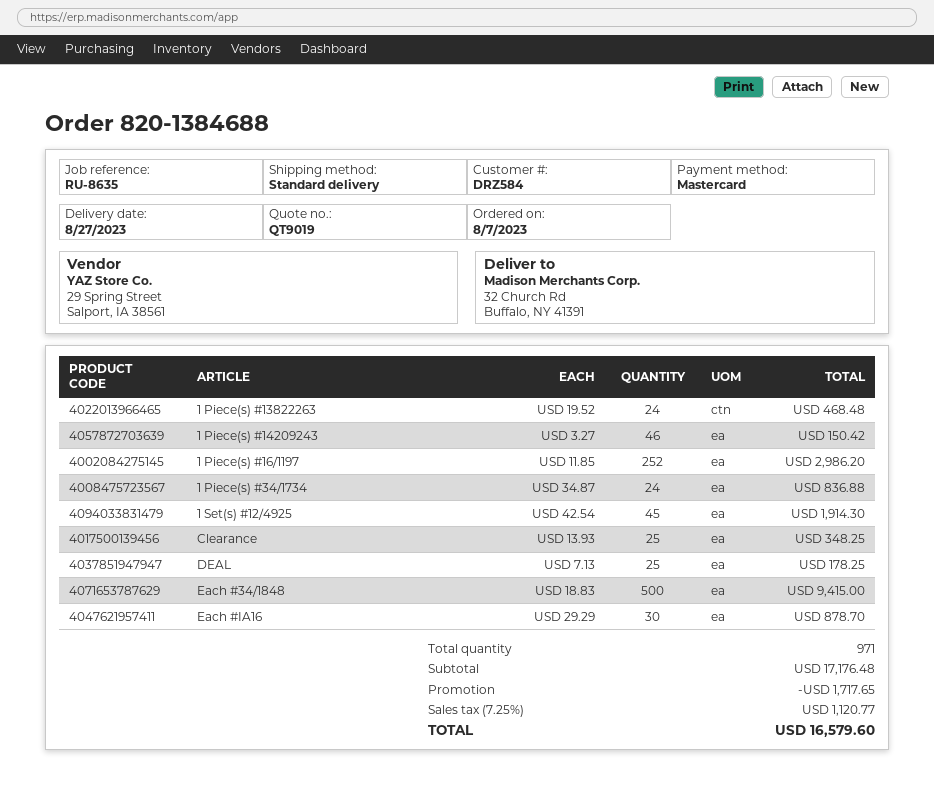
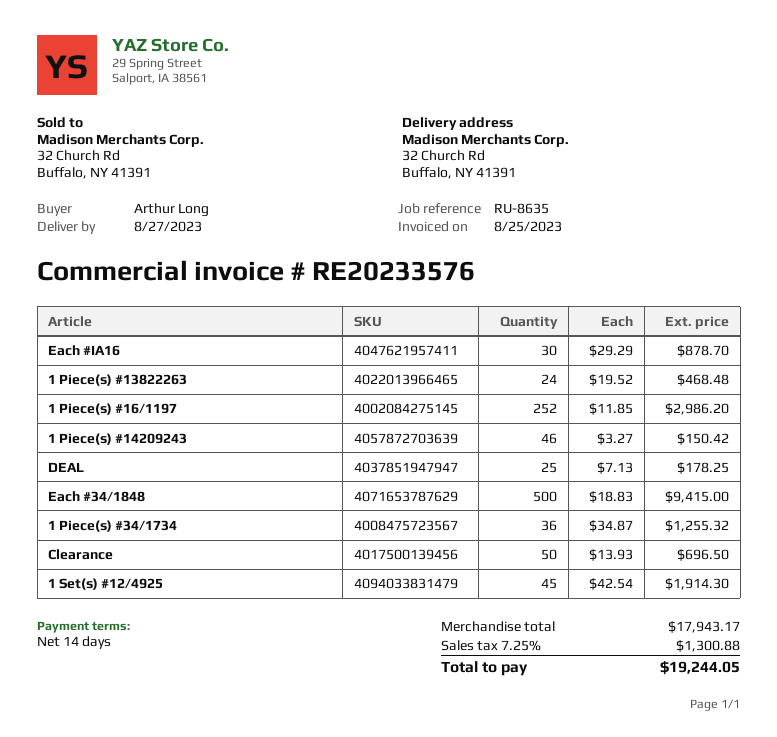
1 Piece(s) #34/1734: 24 x 34.87 = 836.88 -> 36 x 34.87 = 1255.32
Clearance: 25 x 13.93 = 348.25 -> 50 x 13.93 = 696.50
subtotal: 17176.48 -> 17943.17
discount: 1717.65 -> none
tax: 7.25% = 1120.77 -> 7.25% = 1300.88
total: 16579.60 -> 19244.05

